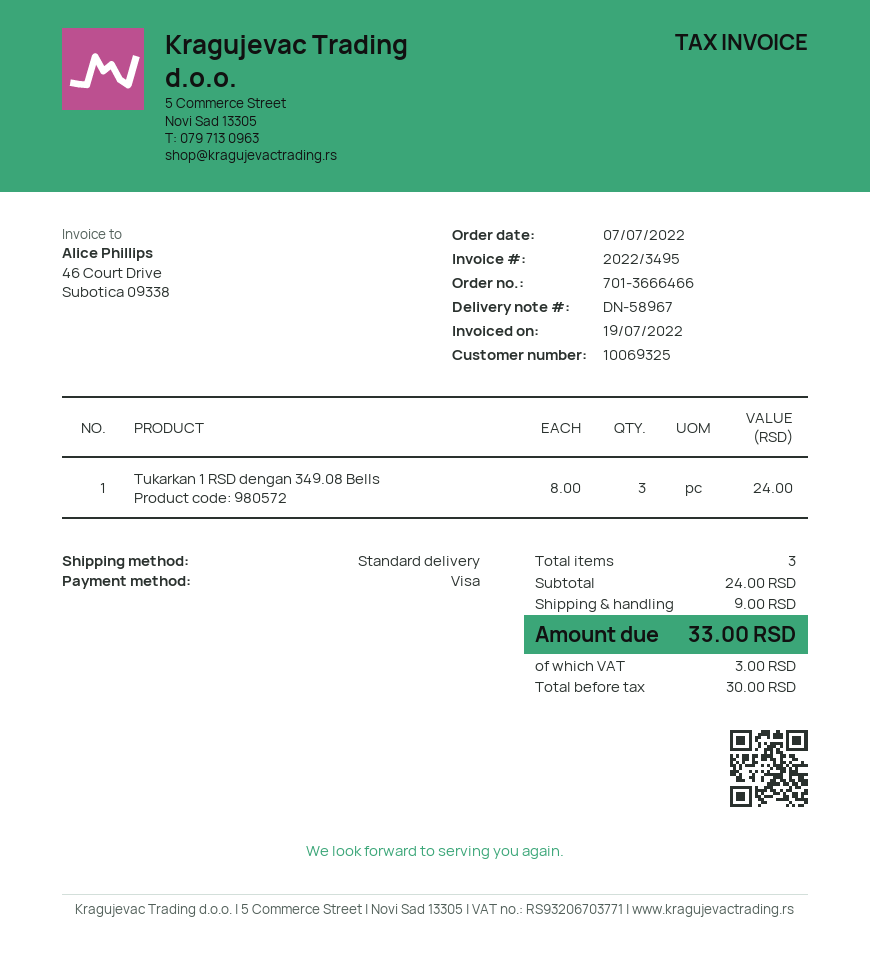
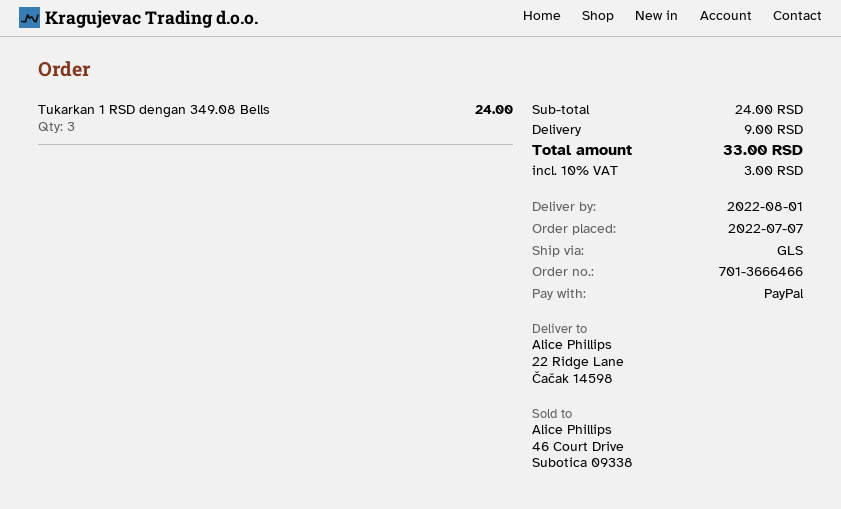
payment method: Visa -> PayPal
shipping method: standard -> GLS

